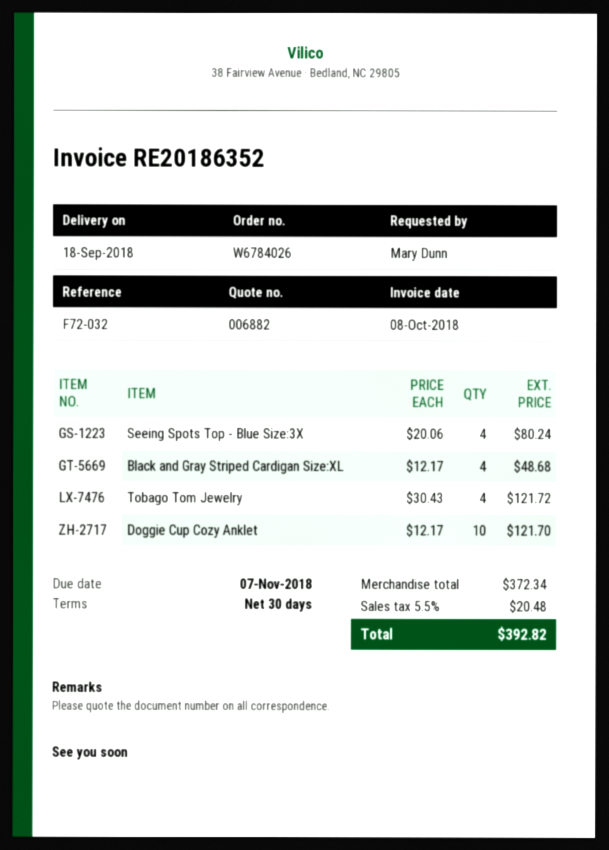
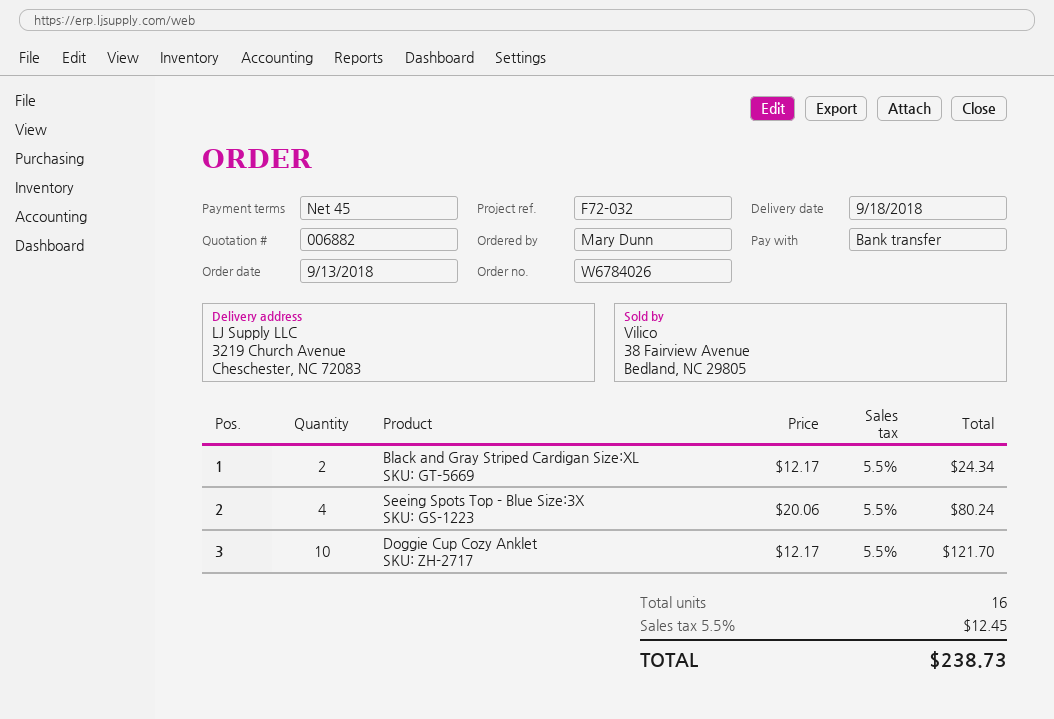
payment terms: 30 days -> 45 days
Black and Gray Striped Cardigan Size:XL: 4 x 12.17 = 48.68 -> 2 x 12.17 = 24.34
Tobago Tom Jewelry: 4 x 30.43 = 121.72 -> none
tax: 5.5% = 20.48 -> 5.5% = 12.45
total: 392.82 -> 238.73

